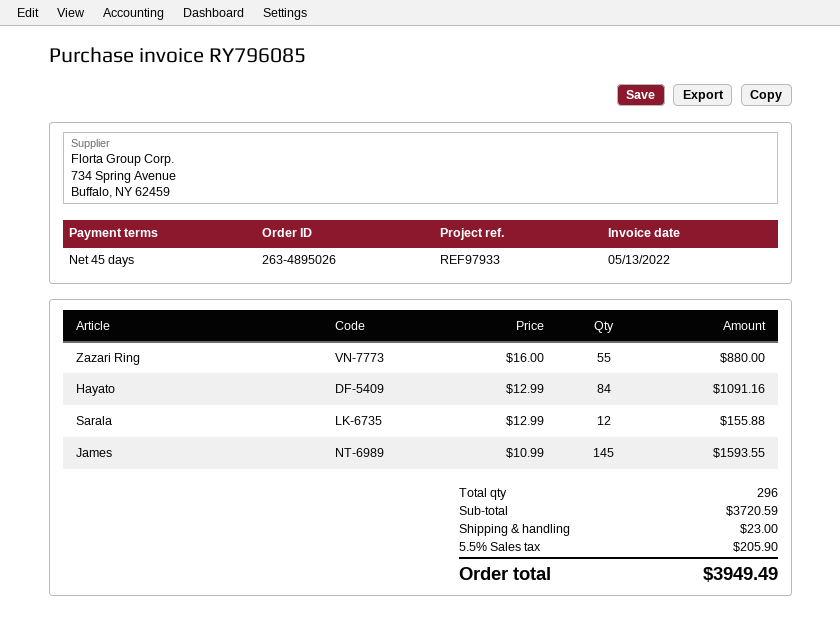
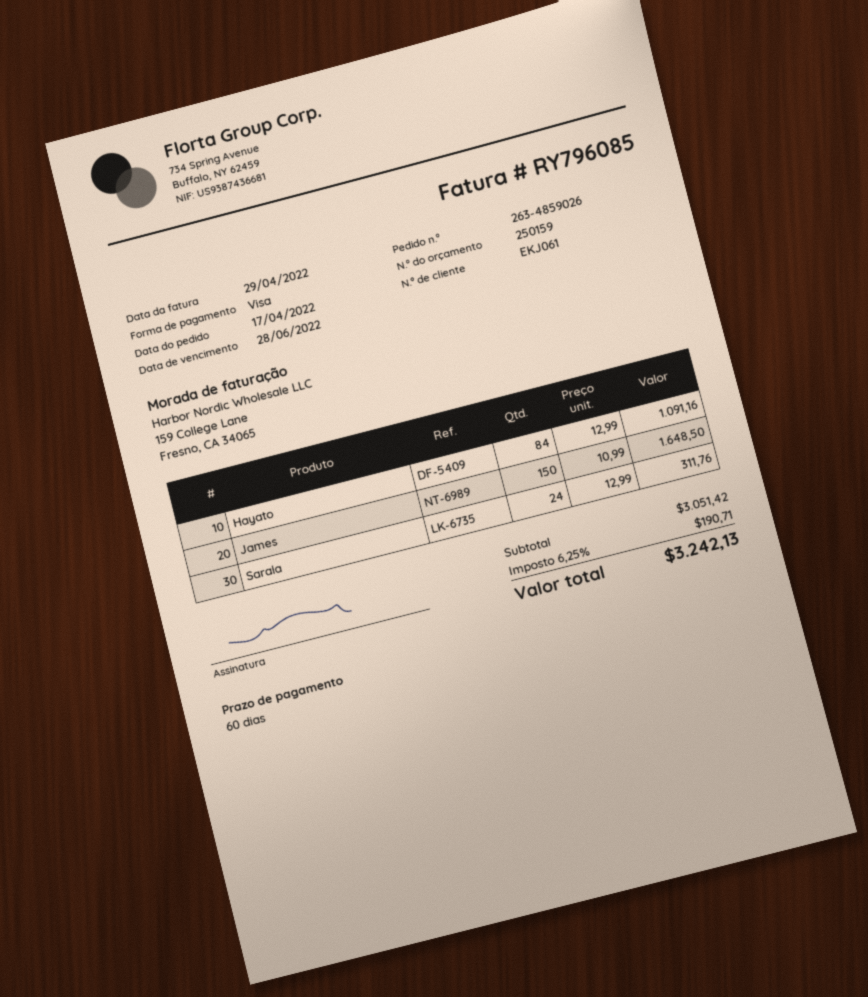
order number: 263-4895026 -> 263-4859026
invoice date: 2022-05-13 -> 2022-04-29
payment terms: 45 days -> 60 days
Zazari Ring: 55 x 16.00 = 880.00 -> none
Sarala: 12 x 12.99 = 155.88 -> 24 x 12.99 = 311.76
James: 145 x 10.99 = 1593.55 -> 150 x 10.99 = 1648.50
subtotal: 3720.59 -> 3051.42
shipping: 23.00 -> none
tax: 5.5% = 205.90 -> 6.25% = 190.71
total: 3949.49 -> 3242.13

